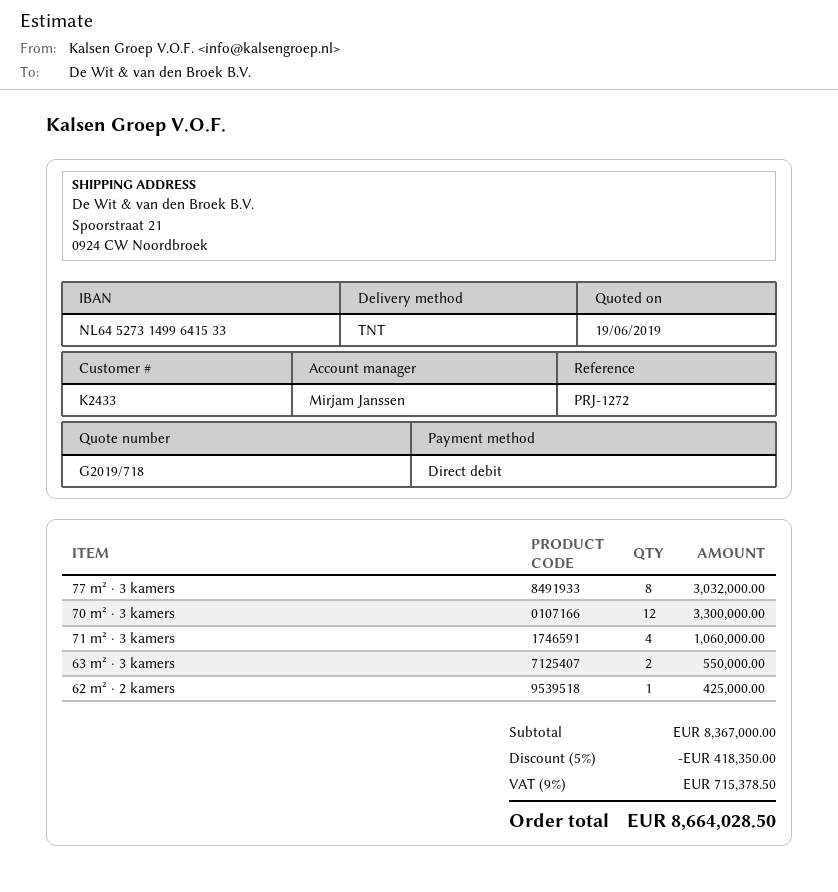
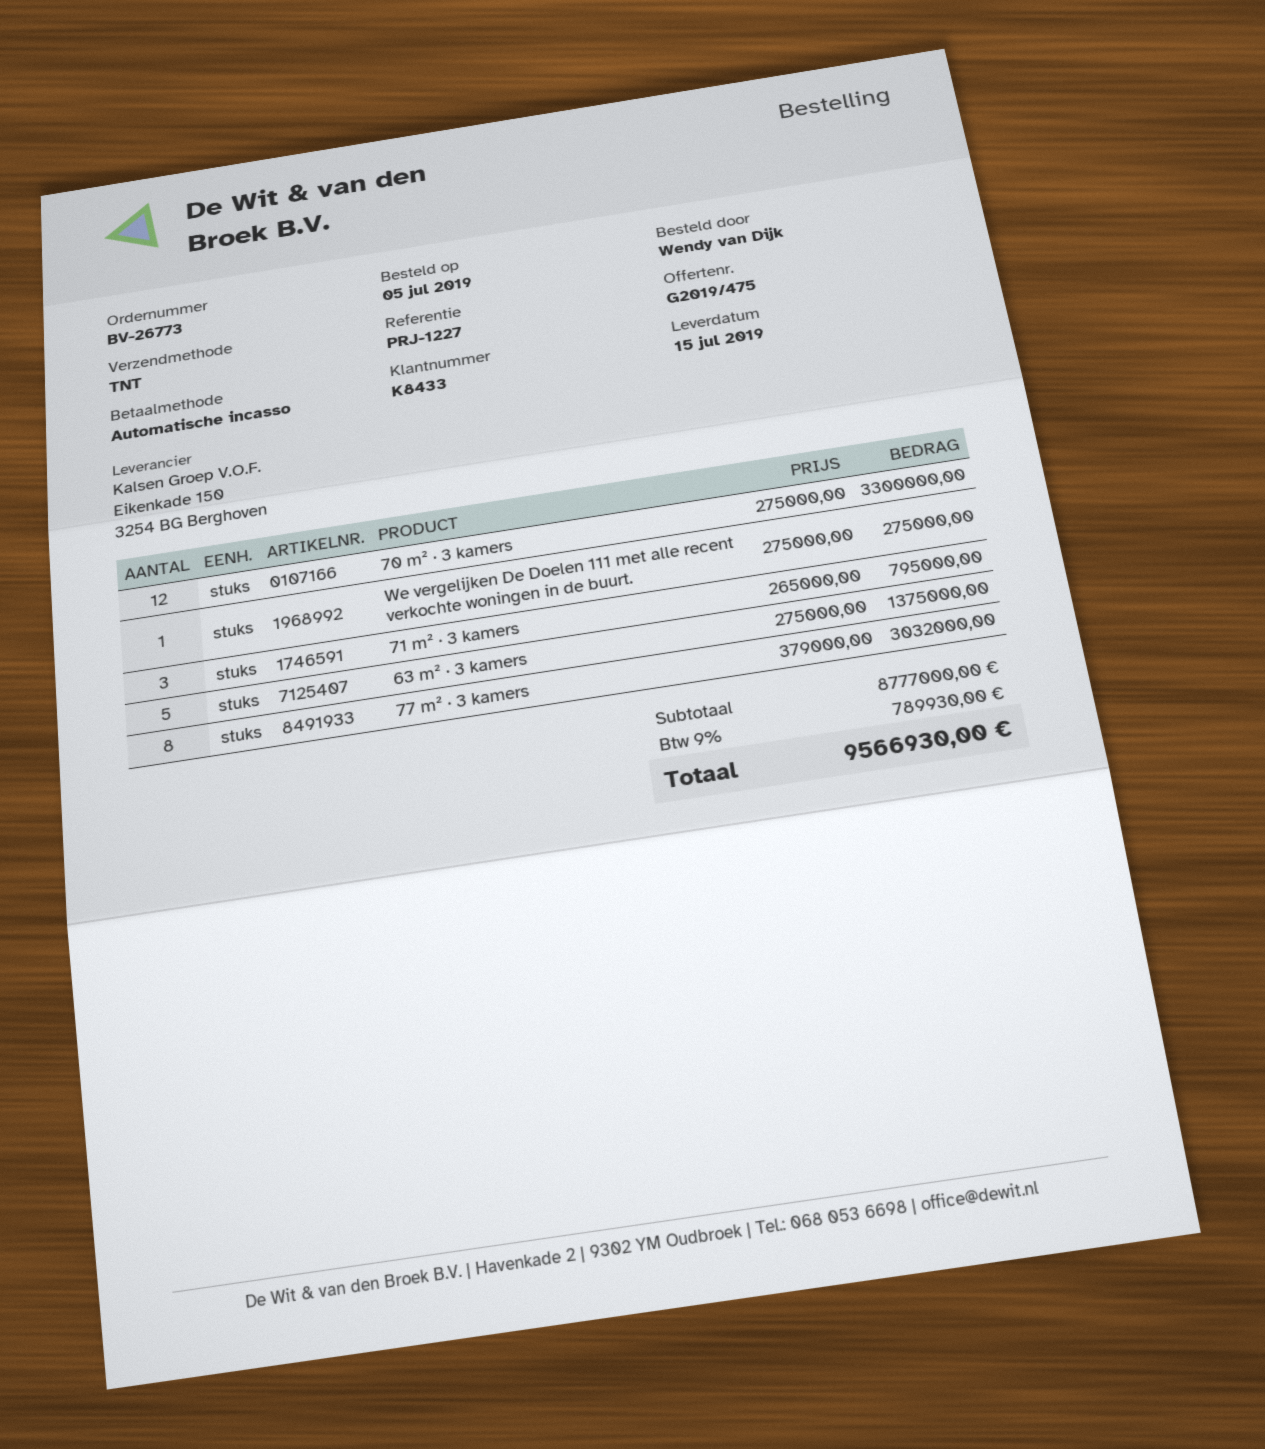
quote number: G2019/718 -> G2019/475
customer number: K2433 -> K8433
reference: PRJ-1272 -> PRJ-1227
71 m² · 3 kamers: 4 for 1060000.00 -> 3 for 795000.00
63 m² · 3 kamers: 2 for 550000.00 -> 5 for 1375000.00
62 m² · 2 kamers: 1 for 425000.00 -> none
We vergelijken De Doelen 111 met alle recent verkochte woningen in de buurt.: none -> 1 for 275000.00
subtotal: 8367000.00 -> 8777000.00
discount: 5% = 418350.00 -> none
tax: 9% = 715378.50 -> 9% = 789930.00
total: 8664028.50 -> 9566930.00

